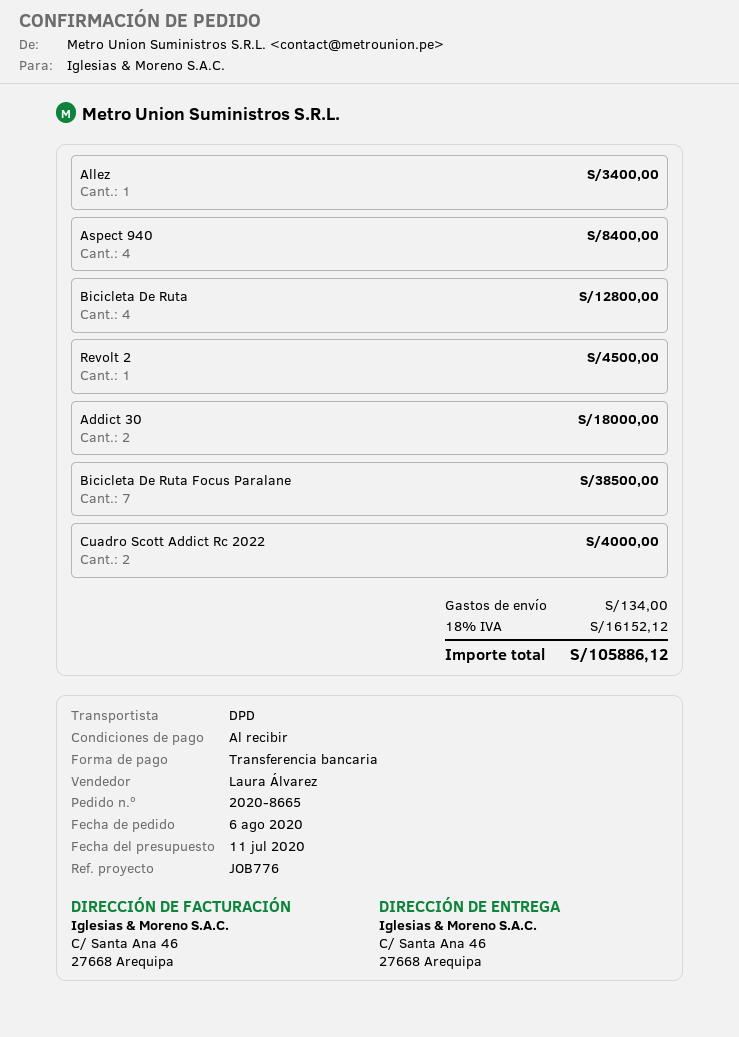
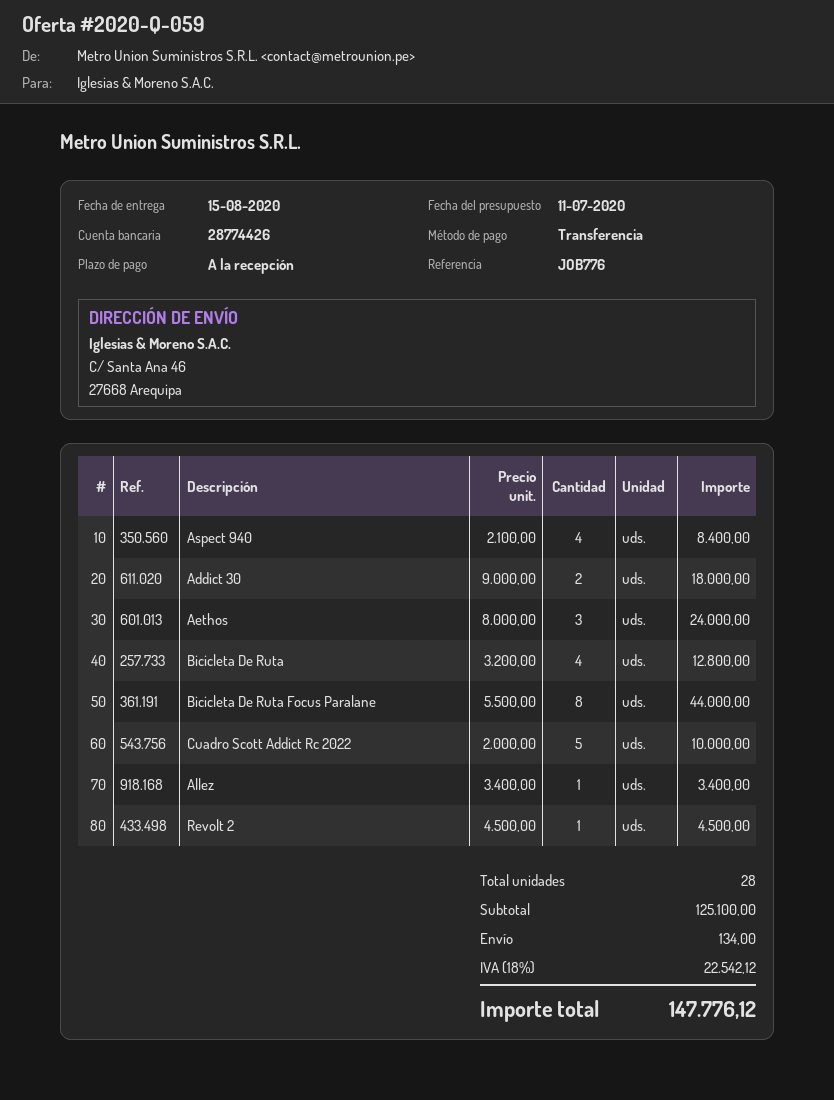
Bicicleta De Ruta Focus Paralane: 7 for 38500.00 -> 8 for 44000.00
Cuadro Scott Addict Rc 2022: 2 for 4000.00 -> 5 for 10000.00
Aethos: none -> 3 for 24000.00
tax: 18% = 16152.12 -> 18% = 22542.12
total: 105886.12 -> 147776.12

